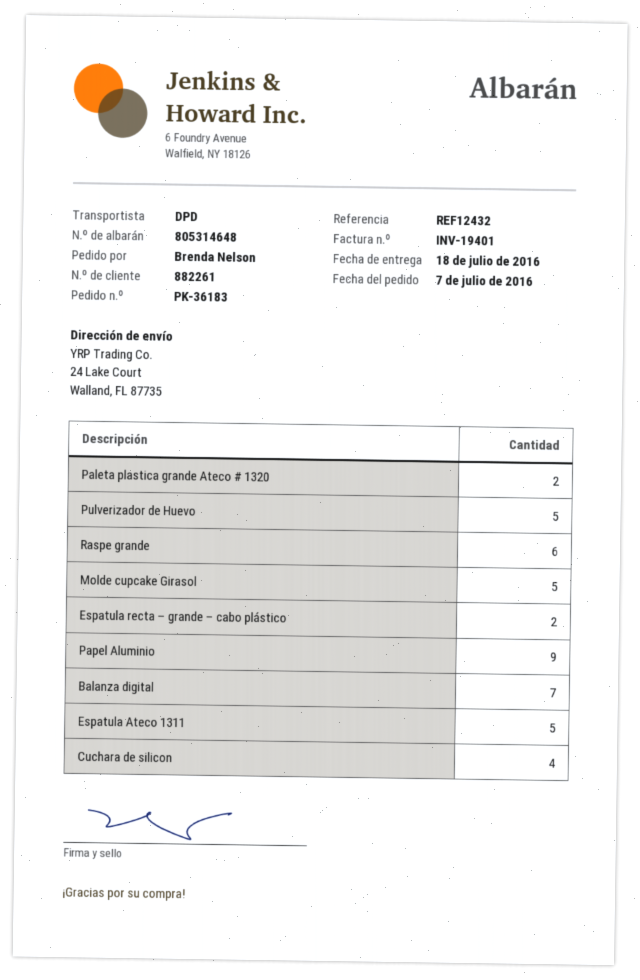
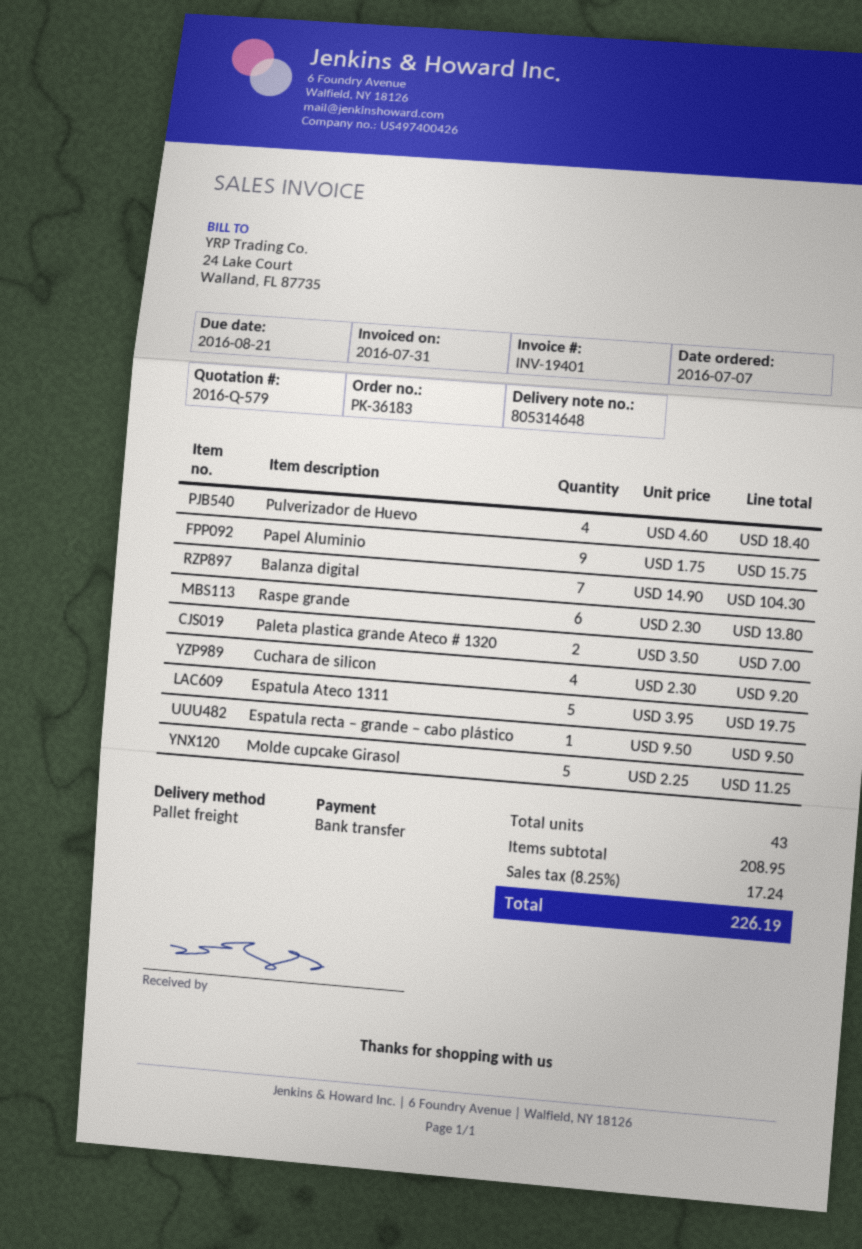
shipping method: DPD -> pallet freight
Pulverizador de Huevo: 5 -> 4
Espatula recta – grande – cabo plástico: 2 -> 1

